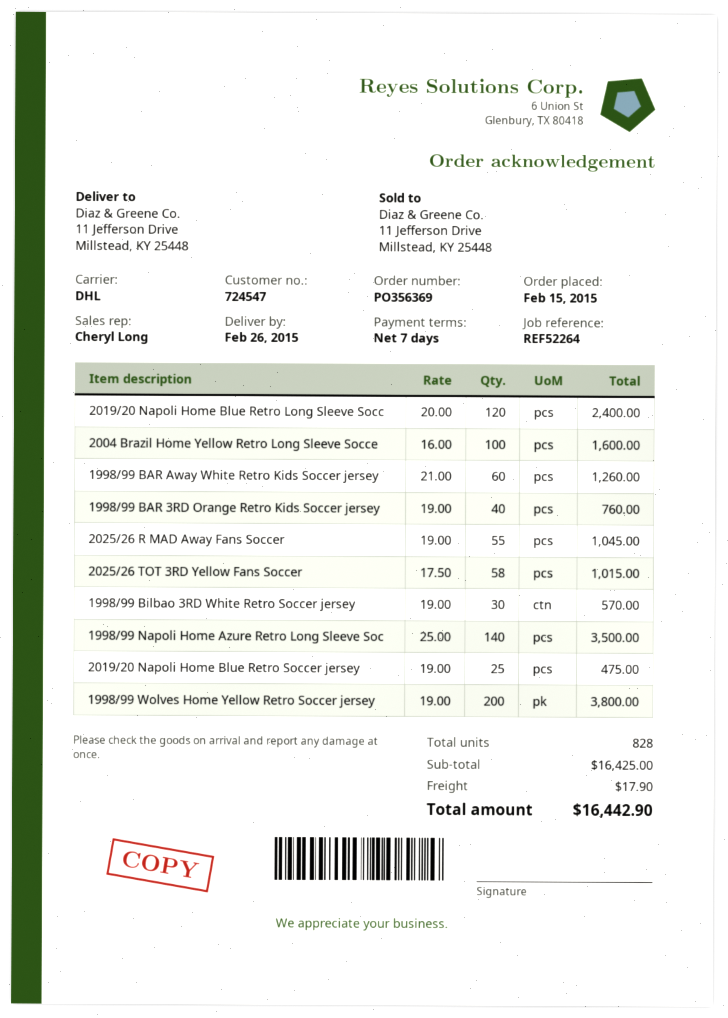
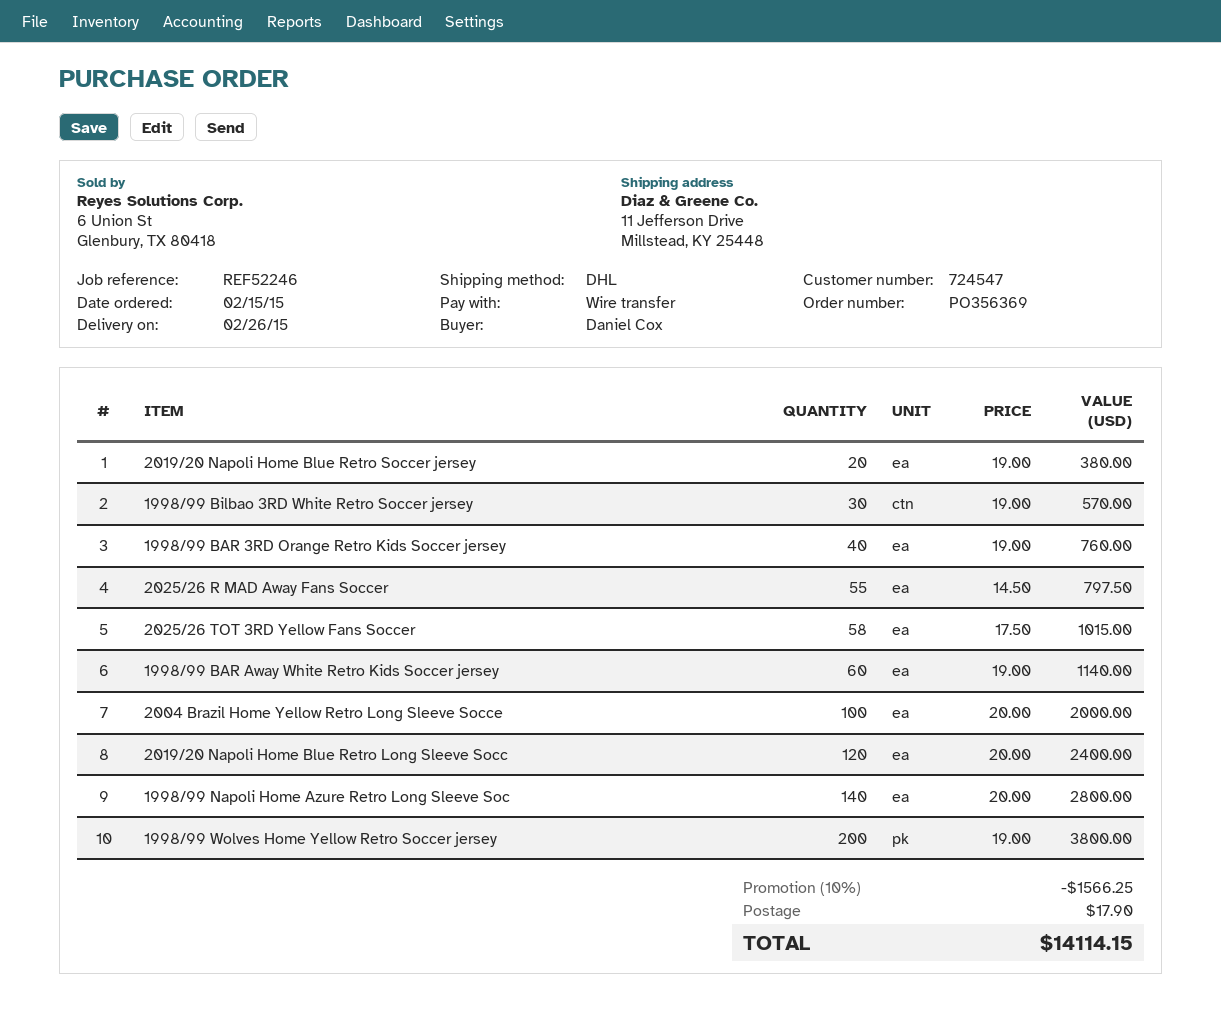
reference: REF52264 -> REF52246
2004 Brazil Home Yellow Retro Long Sleeve Socce: 100 x 16.00 = 1600.00 -> 100 x 20.00 = 2000.00
1998/99 BAR Away White Retro Kids Soccer jersey: 60 x 21.00 = 1260.00 -> 60 x 19.00 = 1140.00
2025/26 R MAD Away Fans Soccer: 55 x 19.00 = 1045.00 -> 55 x 14.50 = 797.50
1998/99 Napoli Home Azure Retro Long Sleeve Soc: 140 x 25.00 = 3500.00 -> 140 x 20.00 = 2800.00
2019/20 Napoli Home Blue Retro Soccer jersey: 25 x 19.00 = 475.00 -> 20 x 19.00 = 380.00
discount: none -> 10% = 1566.25
total: 16442.90 -> 14114.15

